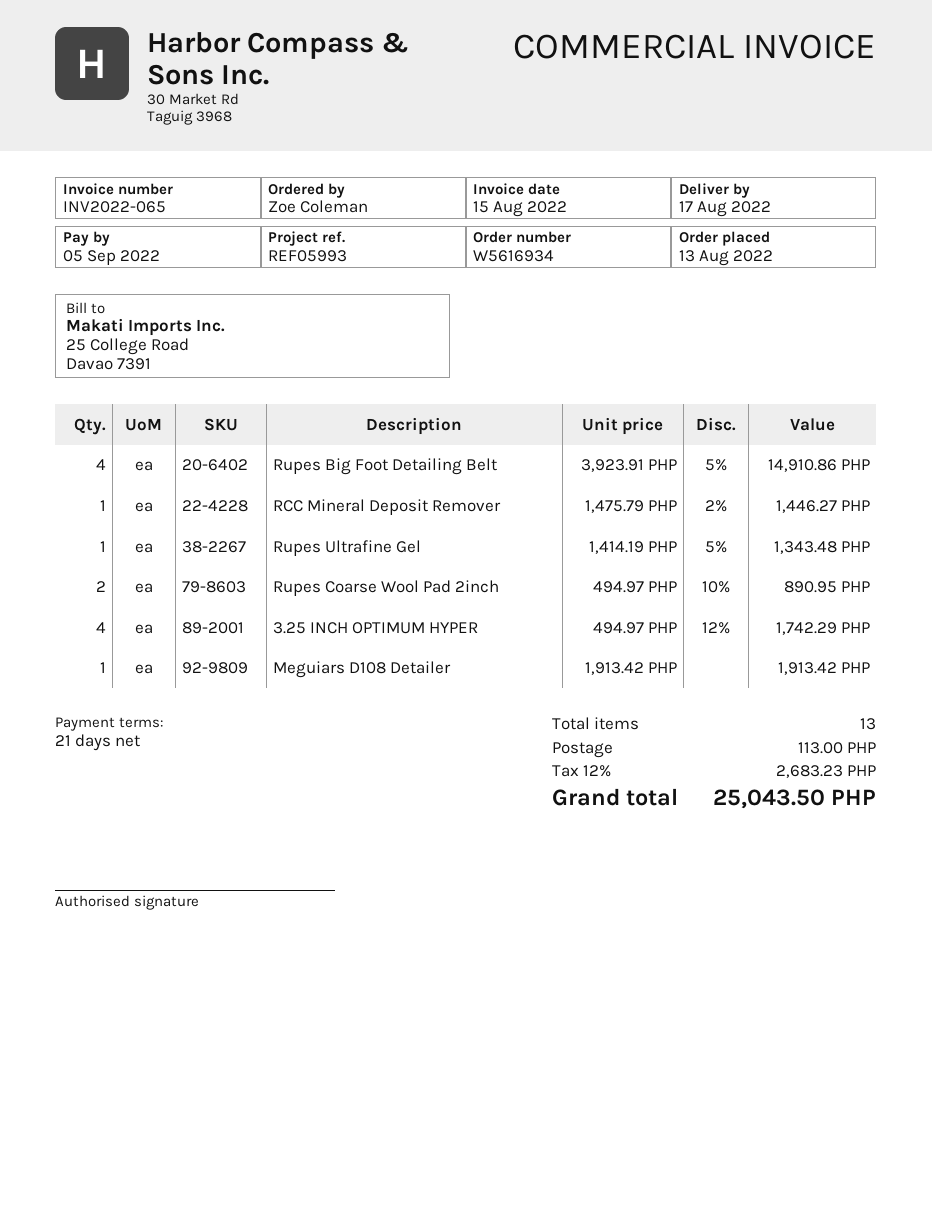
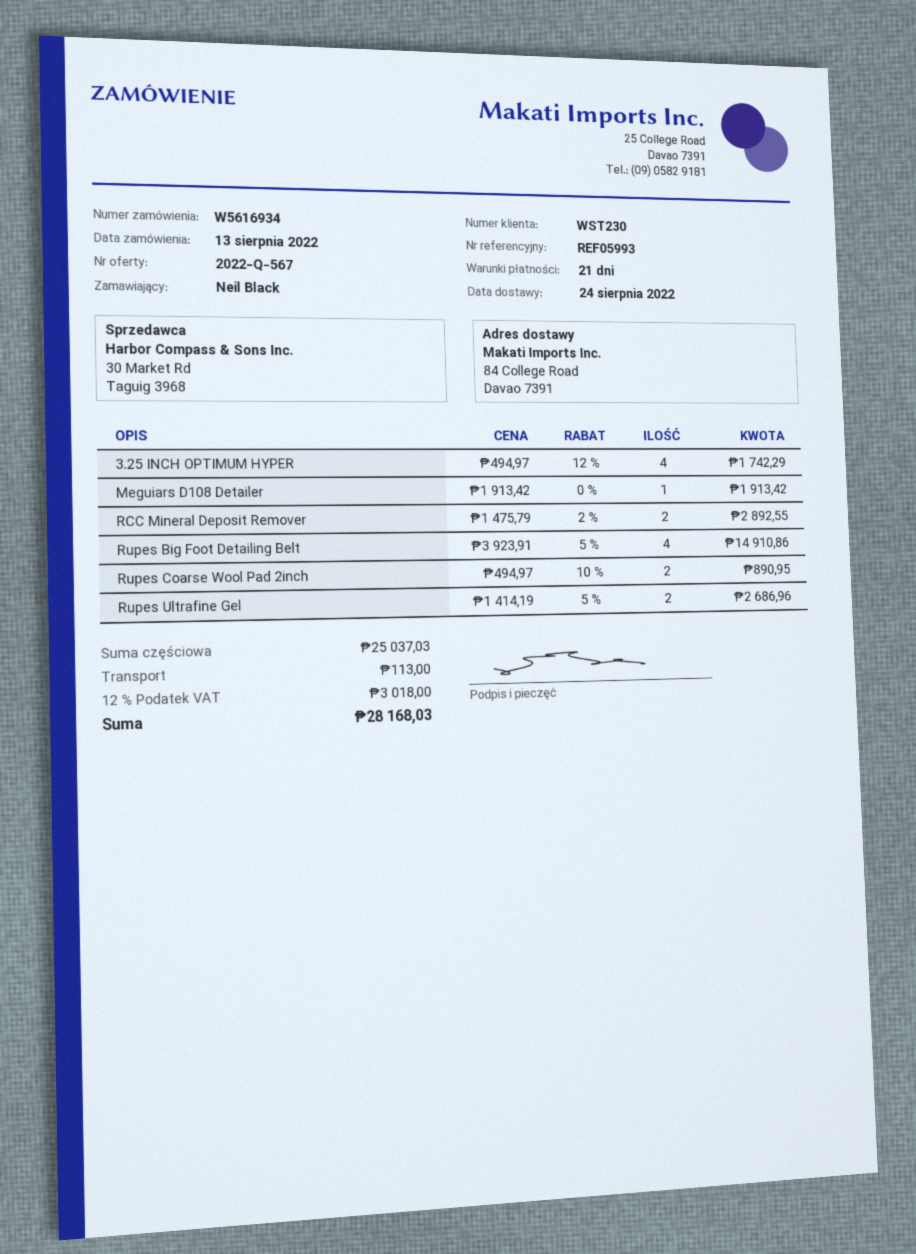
delivery date: 2022-08-17 -> 2022-08-24
ordered by: Zoe Coleman -> Neil Black
RCC Mineral Deposit Remover: 1 x 1475.79 - 2% = 1446.27 -> 2 x 1475.79 - 2% = 2892.55
Rupes Ultrafine Gel: 1 x 1414.19 - 5% = 1343.48 -> 2 x 1414.19 - 5% = 2686.96
tax: 12% = 2683.23 -> 12% = 3018.00
total: 25043.50 -> 28168.03

